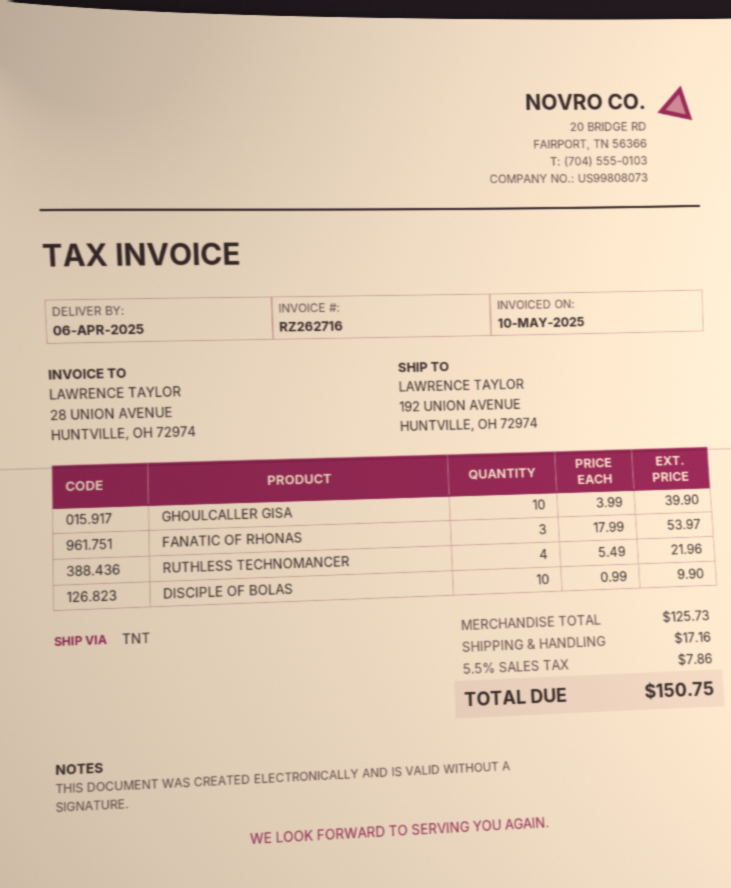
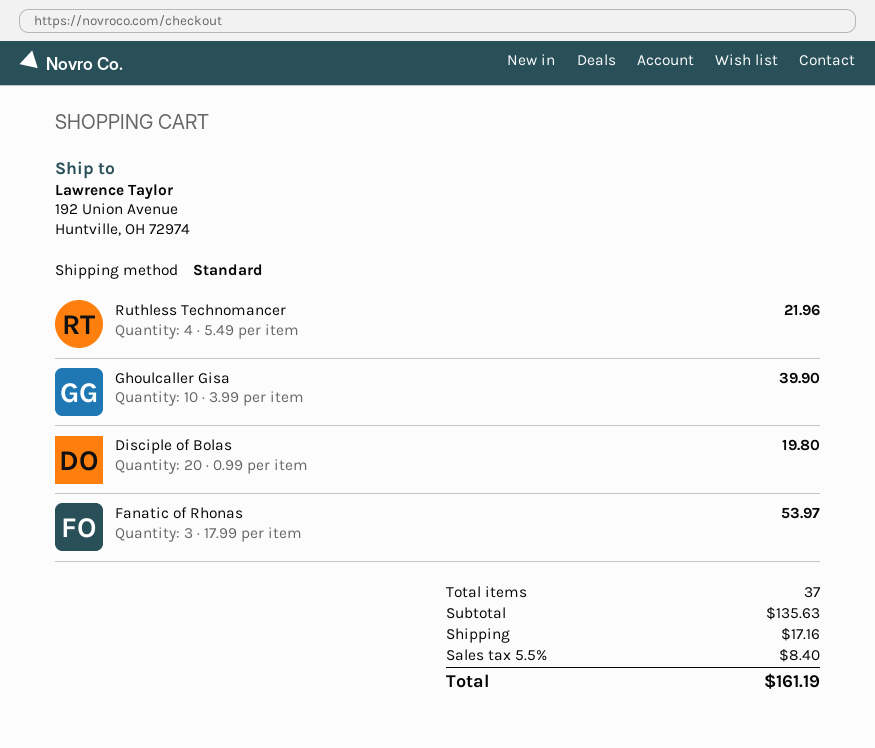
shipping method: TNT -> standard
DISCIPLE OF BOLAS: 10 x 0.99 = 9.90 -> 20 x 0.99 = 19.80
subtotal: 125.73 -> 135.63
tax: 5.5% = 7.86 -> 5.5% = 8.40
total: 150.75 -> 161.19

